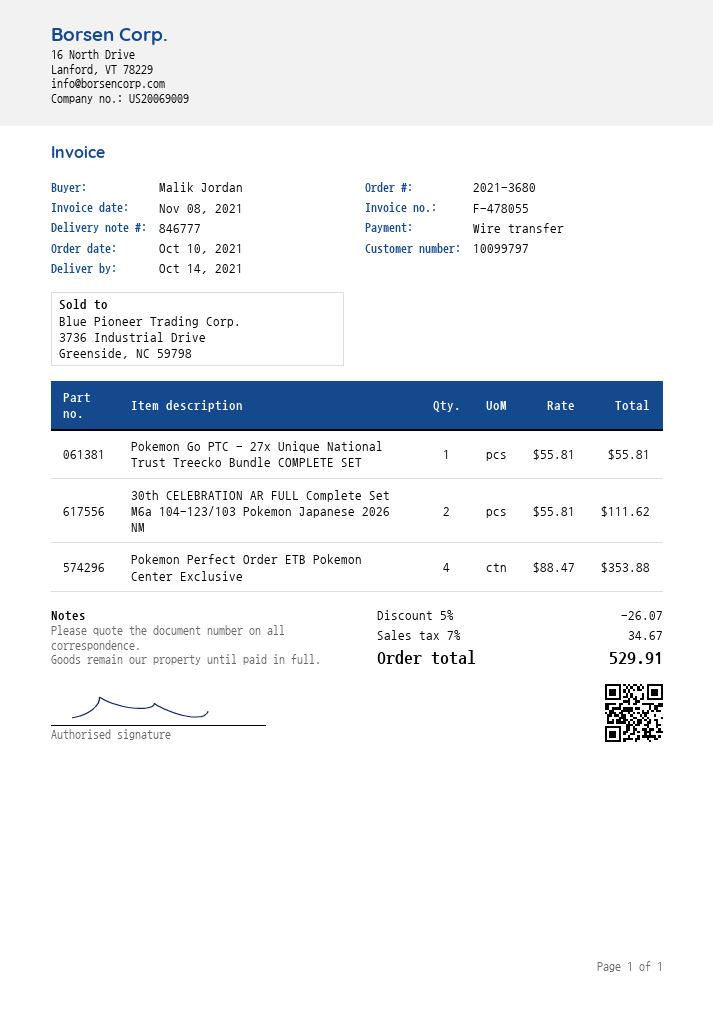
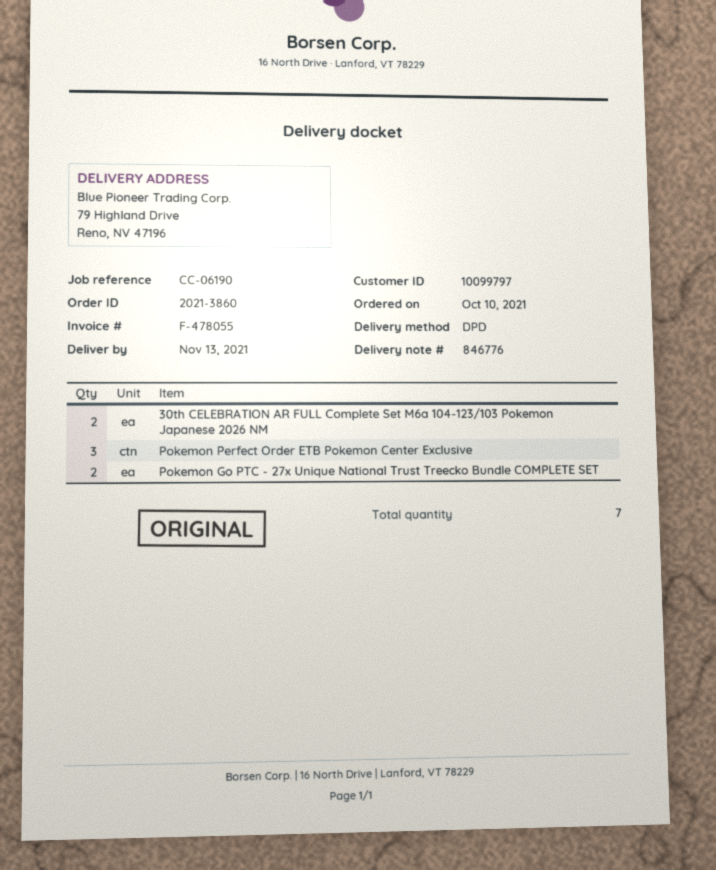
order number: 2021-3680 -> 2021-3860
delivery note number: 846777 -> 846776
delivery date: 2021-10-14 -> 2021-11-13
Pokemon Go PTC - 27x Unique National Trust Treecko Bundle COMPLETE SET: 1 -> 2
Pokemon Perfect Order ETB Pokemon Center Exclusive: 4 -> 3

